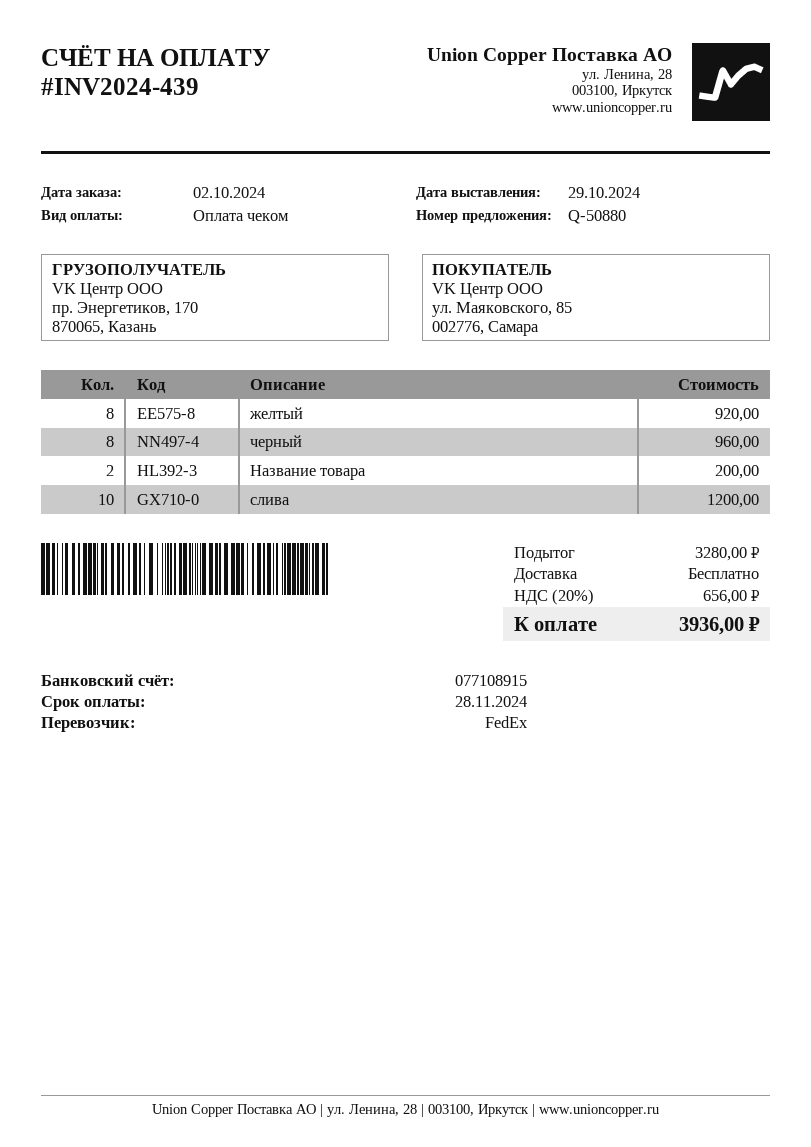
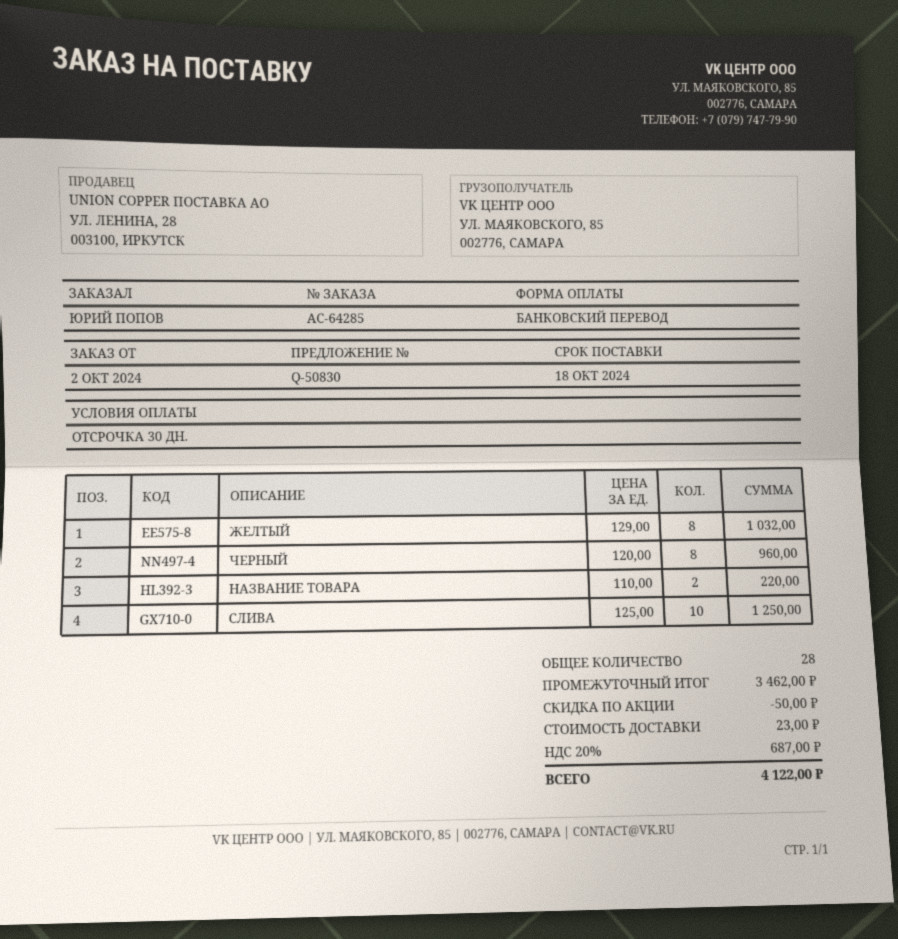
quote number: Q-50880 -> Q-50830
payment method: cheque -> bank transfer
ship to: пр. Энергетиков, 170, 870065, Казань -> УЛ. МАЯКОВСКОГО, 85, 002776, САМАРА
желтый: 8 for 920.00 -> 8 for 1032.00
Название товара: 2 for 200.00 -> 2 for 220.00
слива: 10 for 1200.00 -> 10 for 1250.00
subtotal: 3280.00 -> 3462.00
discount: none -> 50.00
shipping: 0.00 -> 23.00
tax: 20% = 656.00 -> 20% = 687.00
total: 3936.00 -> 4122.00

